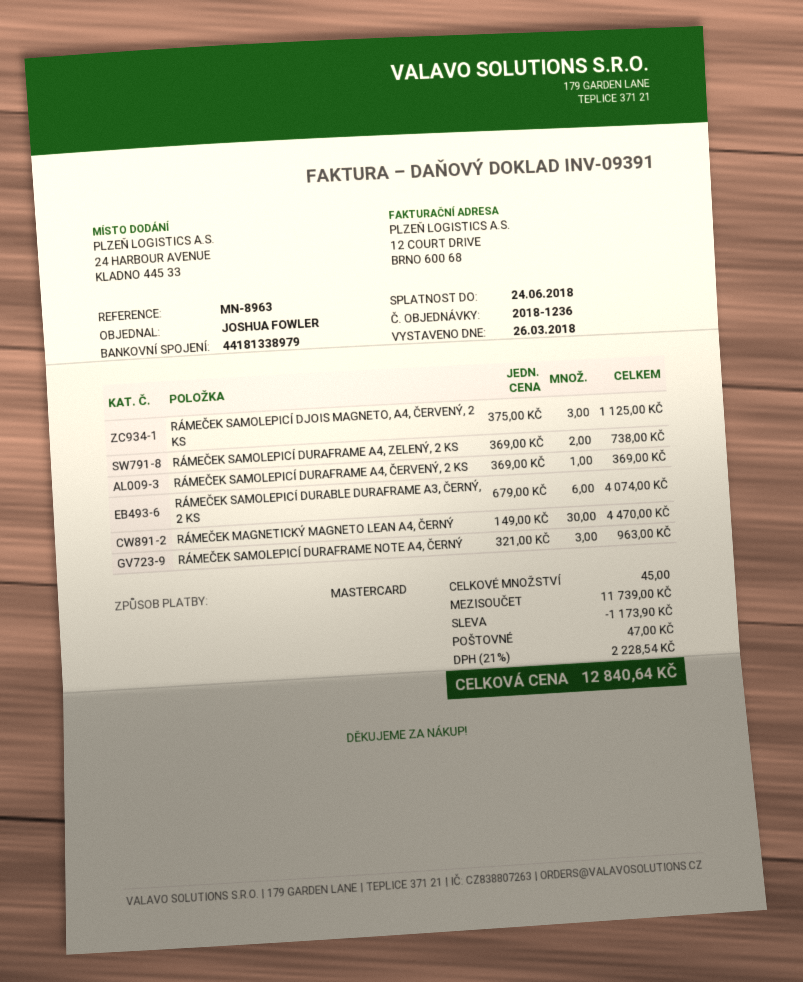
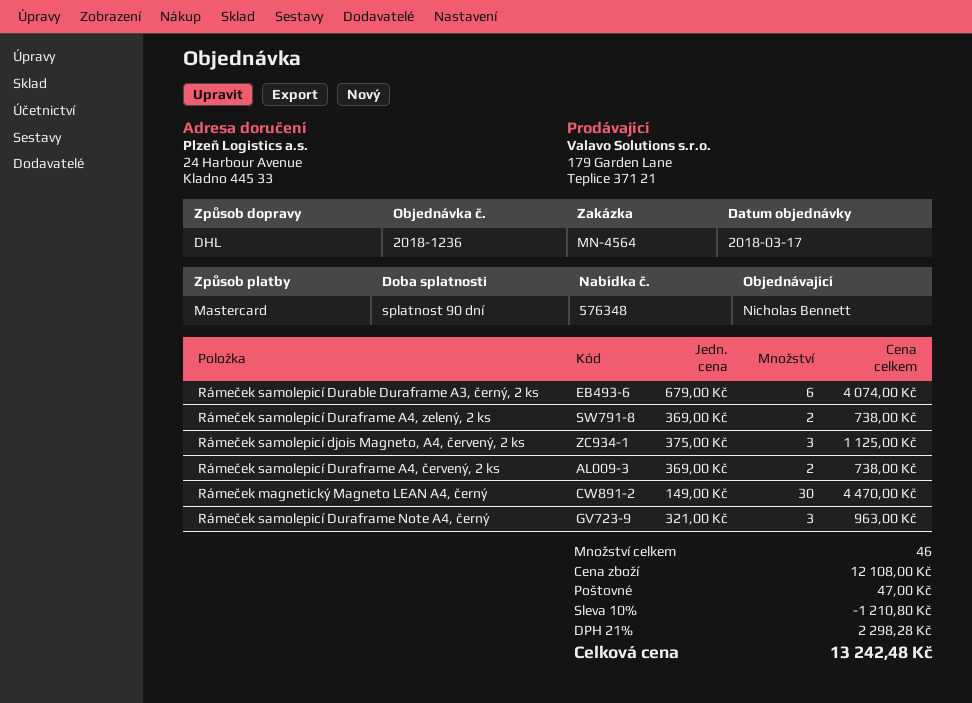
reference: MN-8963 -> MN-4564
ordered by: JOSHUA FOWLER -> Nicholas Bennett
RÁMEČEK SAMOLEPICÍ DURAFRAME A4, ČERVENÝ, 2 KS: 1 x 369.00 = 369.00 -> 2 x 369.00 = 738.00
total quantity: 45 -> 46
subtotal: 11739.00 -> 12108.00
discount: 1173.90 -> 1210.80
tax: 21% = 2228.54 -> 21% = 2298.28
total: 12840.64 -> 13242.48

